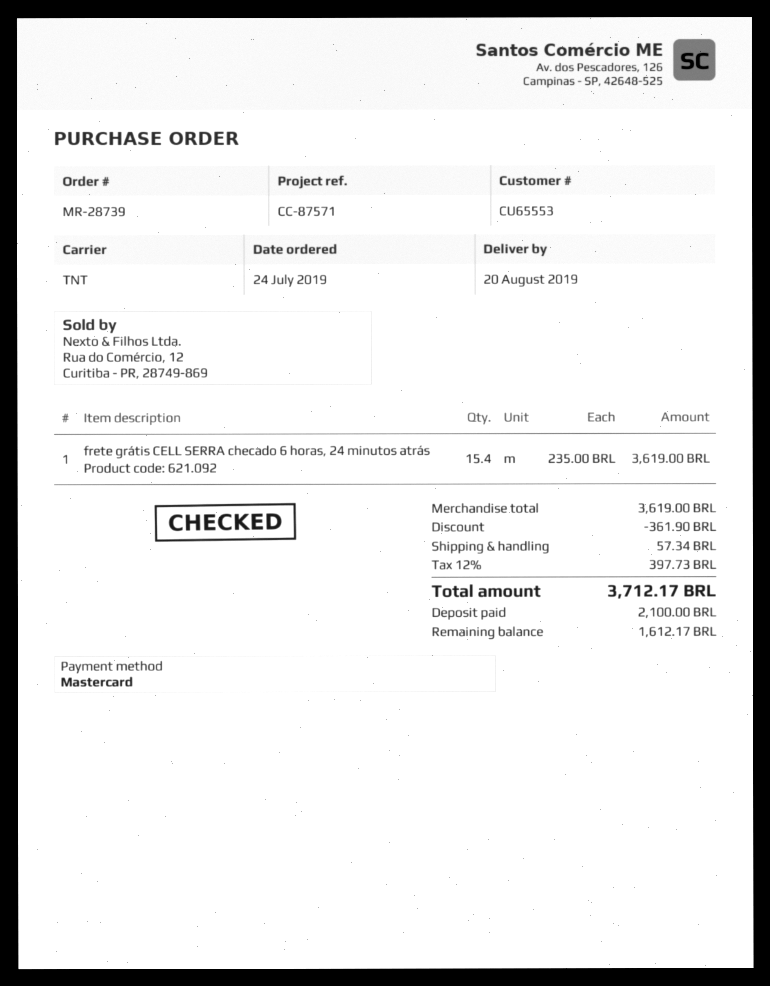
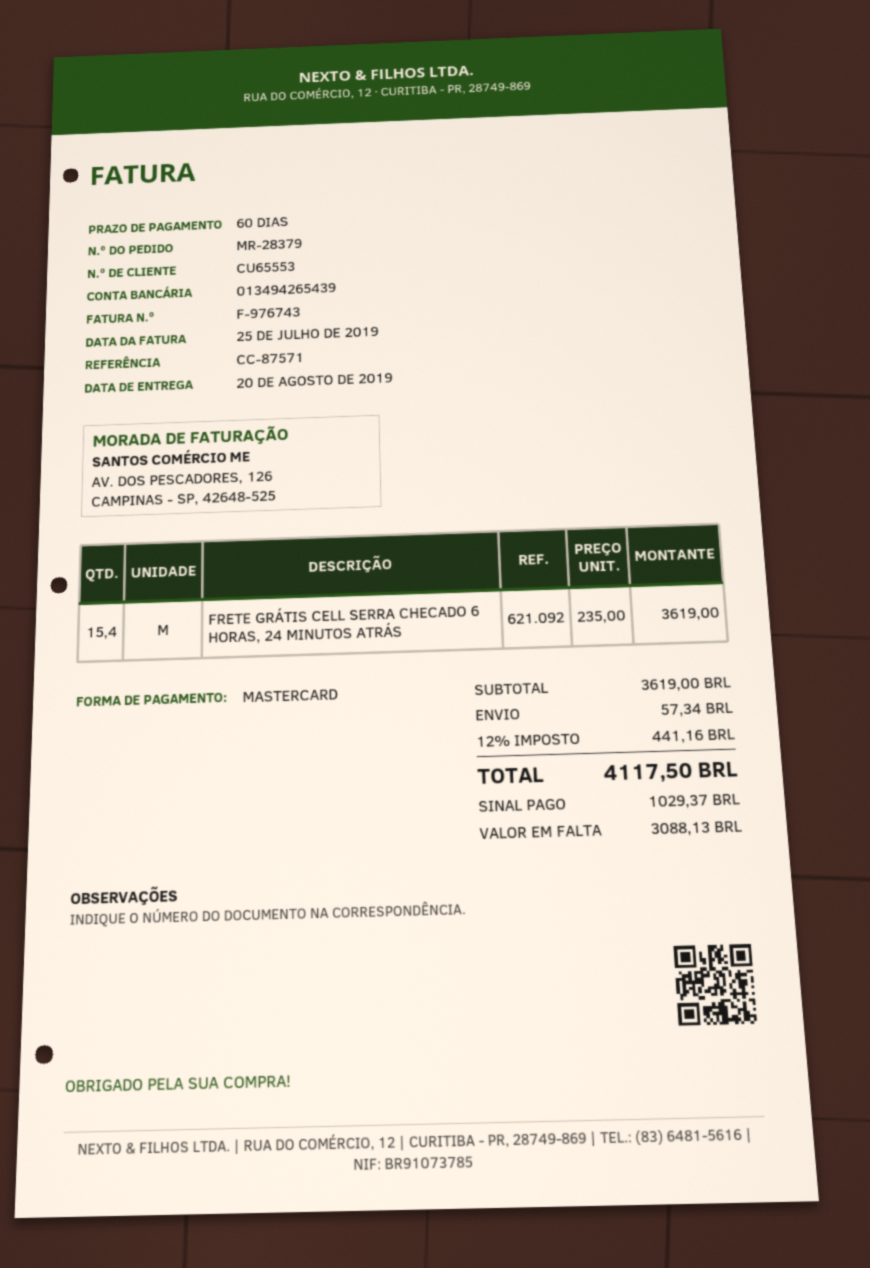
order number: MR-28739 -> MR-28379
discount: 361.90 -> none
tax: 12% = 397.73 -> 12% = 441.16
total: 3712.17 -> 4117.50
deposit: 2100.00 -> 1029.37
balance: 1612.17 -> 3088.13

